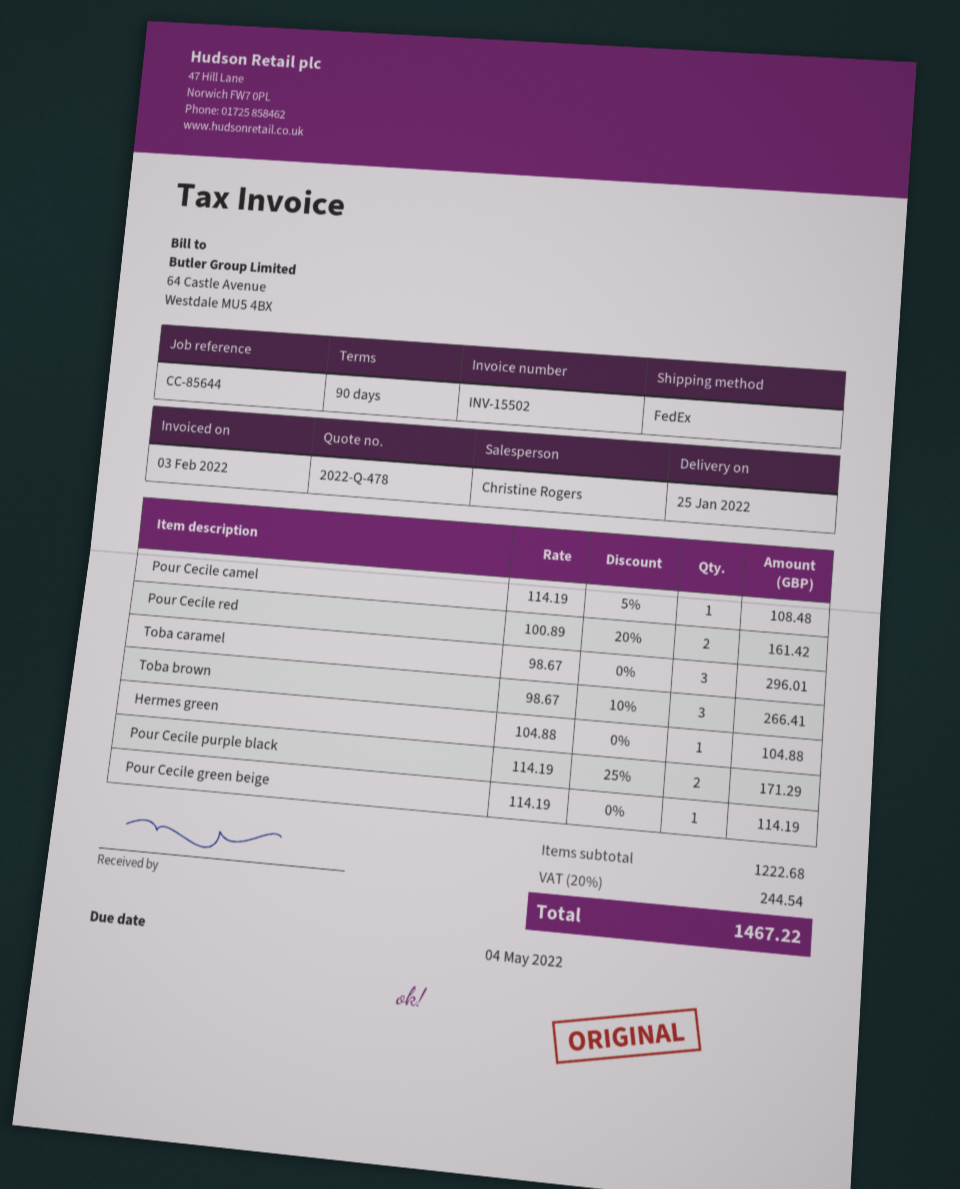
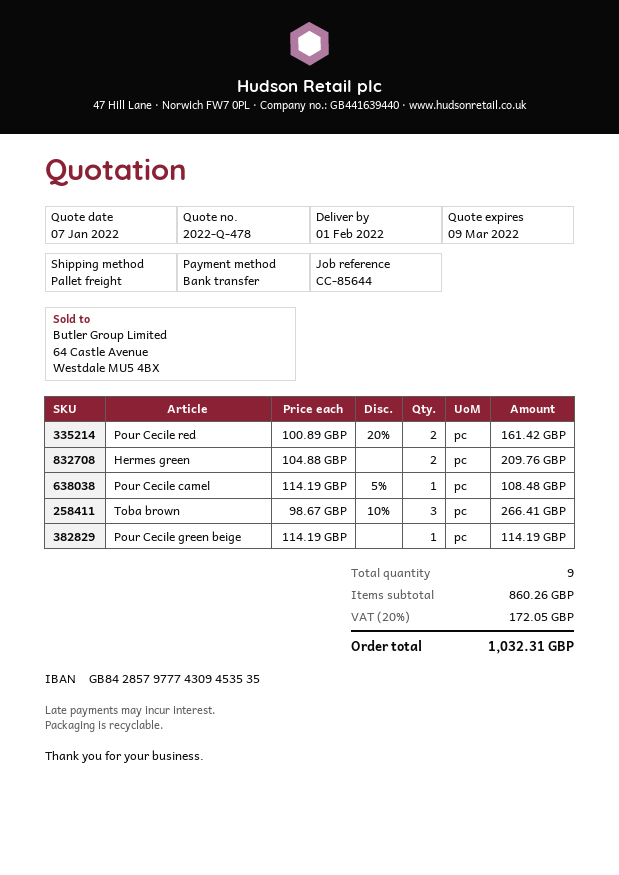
delivery date: 2022-01-25 -> 2022-02-01
shipping method: FedEx -> pallet freight
Toba caramel: 3 x 98.67 = 296.01 -> none
Hermes green: 1 x 104.88 = 104.88 -> 2 x 104.88 = 209.76
Pour Cecile purple black: 2 x 114.19 - 25% = 171.29 -> none
subtotal: 1222.68 -> 860.26
tax: 20% = 244.54 -> 20% = 172.05
total: 1467.22 -> 1032.31

